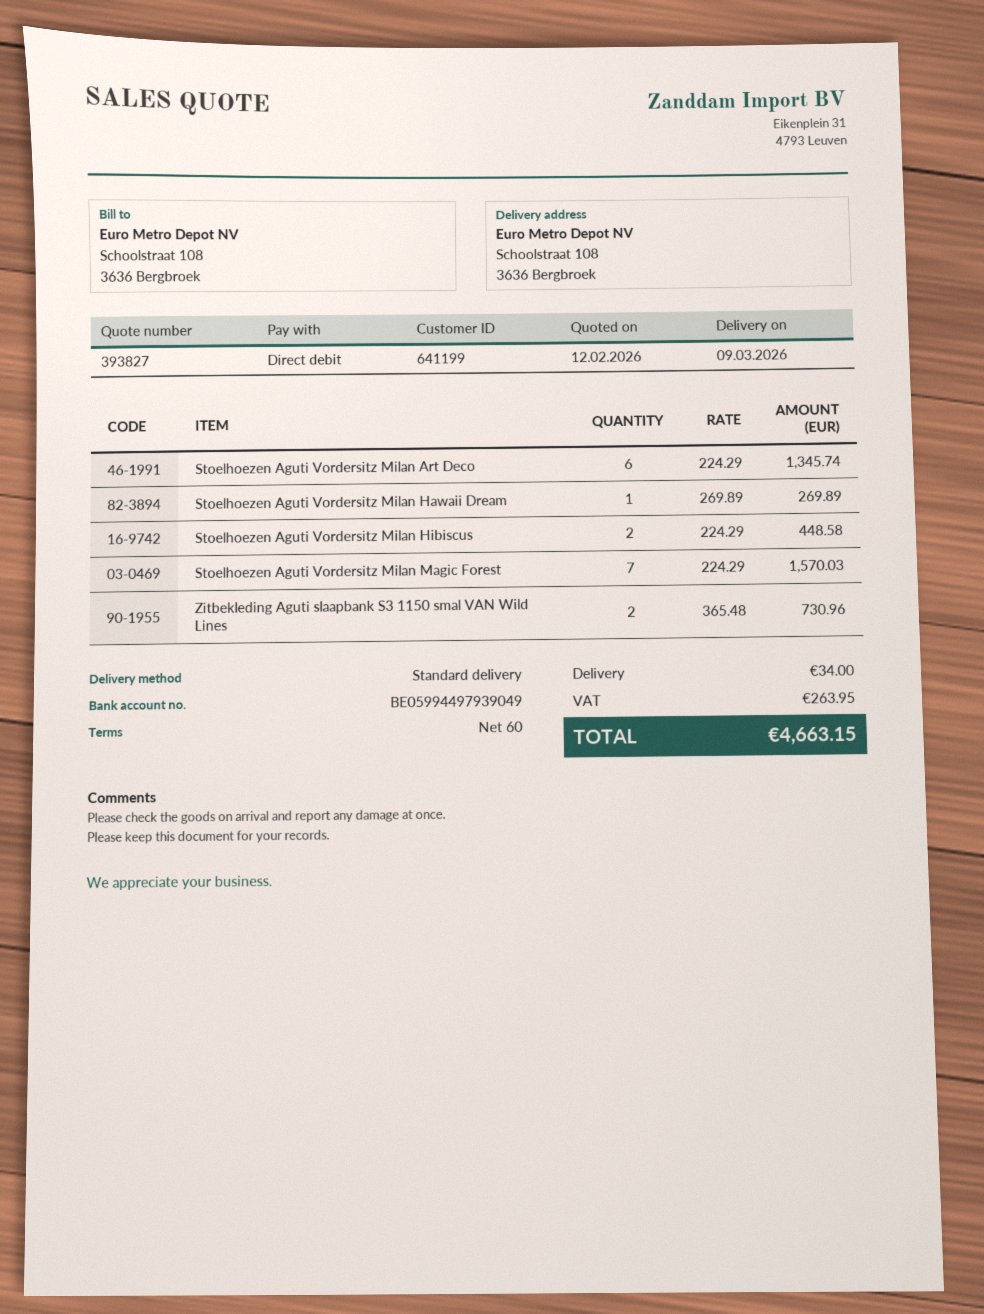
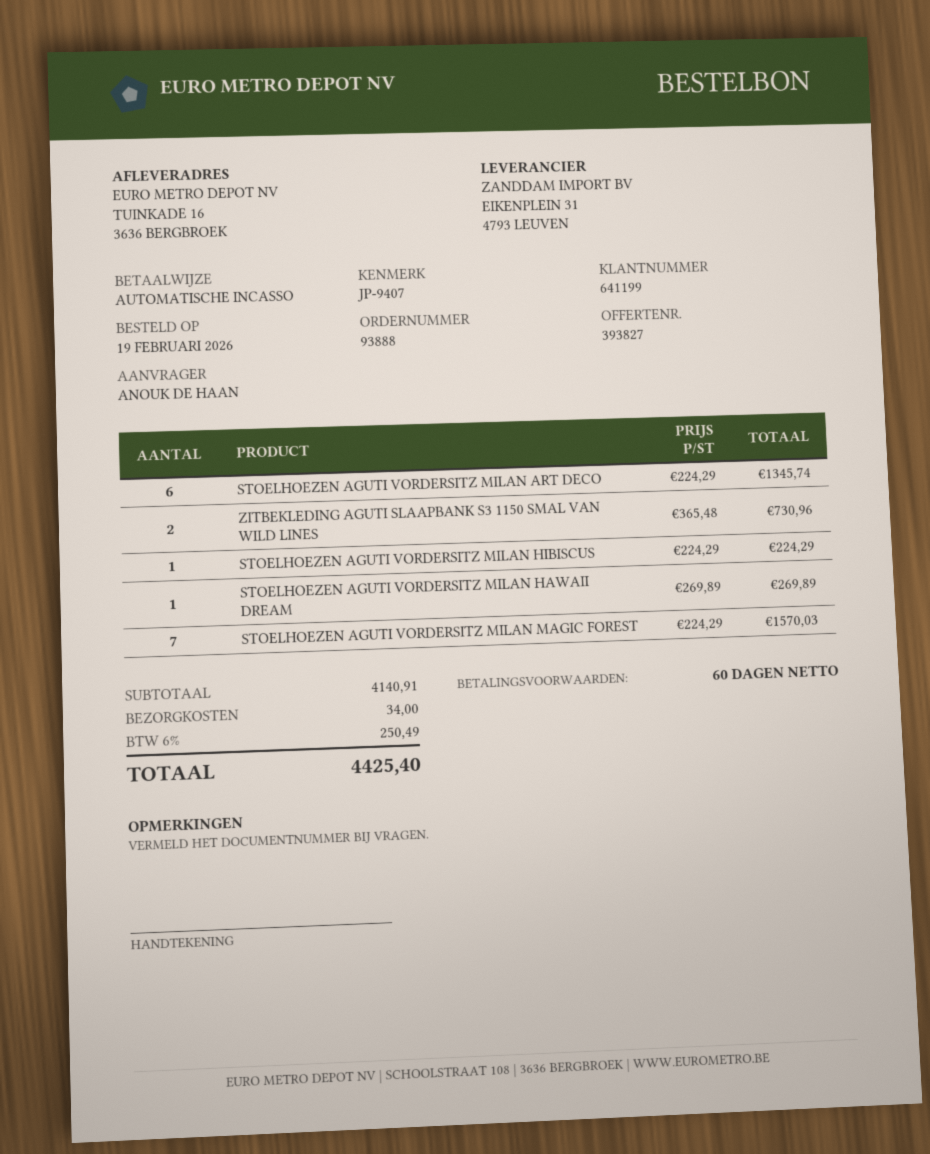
ship to: Schoolstraat 108, 3636 Bergbroek -> TUINKADE 16, 3636 BERGBROEK
Stoelhoezen Aguti Vordersitz Milan Hibiscus: 2 x 224.29 = 448.58 -> 1 x 224.29 = 224.29
tax: 263.95 -> 250.49
total: 4663.15 -> 4425.40

